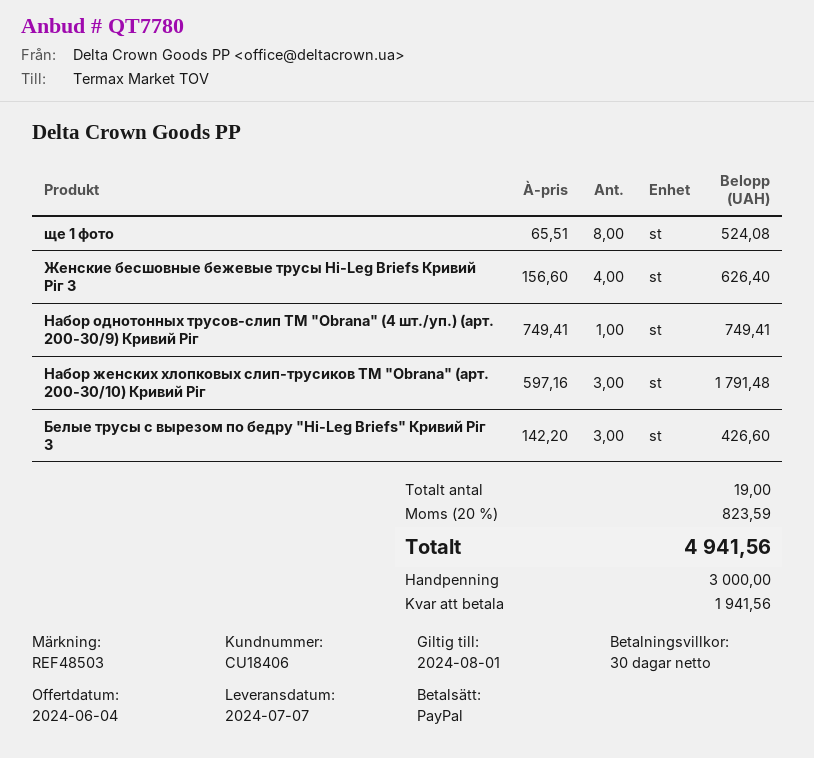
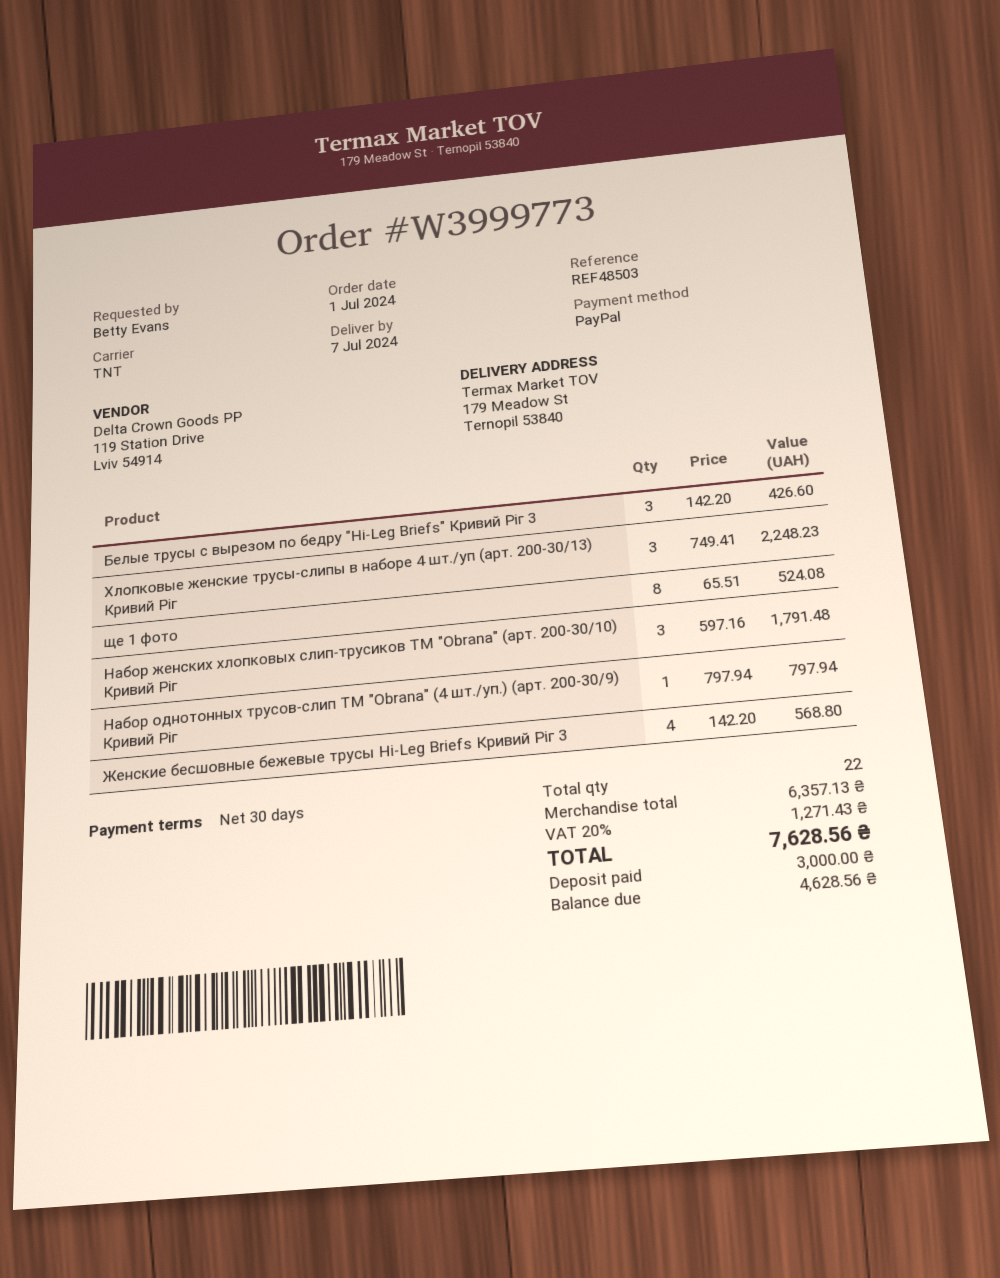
Женские бесшовные бежевые трусы Hi-Leg Briefs Кривий Ріг 3: 4 x 156.60 = 626.40 -> 4 x 142.20 = 568.80
Набор однотонных трусов-слип ТМ "Obrana" (4 шт./уп.) (арт. 200-30/9) Кривий Ріг: 1 x 749.41 = 749.41 -> 1 x 797.94 = 797.94
Хлопковые женские трусы-слипы в наборе 4 шт./уп (арт. 200-30/13) Кривий Ріг: none -> 3 x 749.41 = 2248.23
total quantity: 19 -> 22
tax: 20% = 823.59 -> 20% = 1271.43
total: 4941.56 -> 7628.56
balance: 1941.56 -> 4628.56

